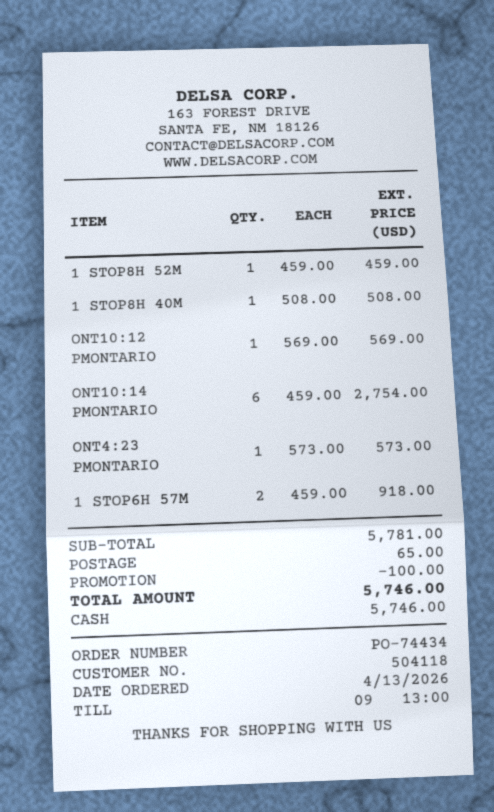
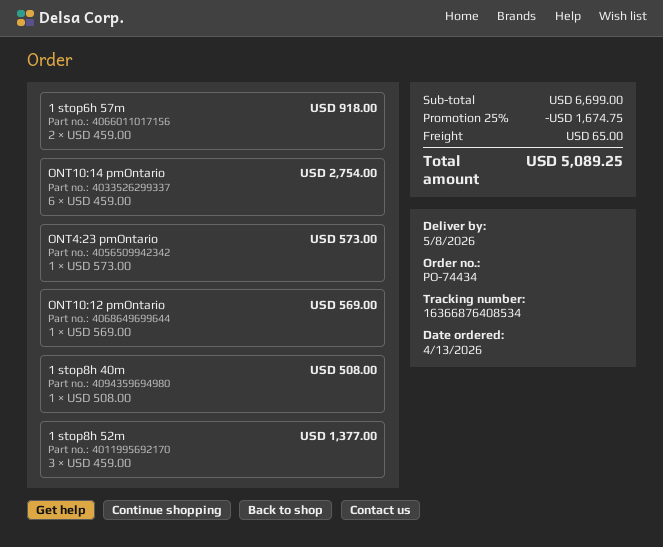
1 STOP8H 52M: 1 x 459.00 = 459.00 -> 3 x 459.00 = 1377.00
subtotal: 5781.00 -> 6699.00
discount: 100.00 -> 1674.75
total: 5746.00 -> 5089.25

